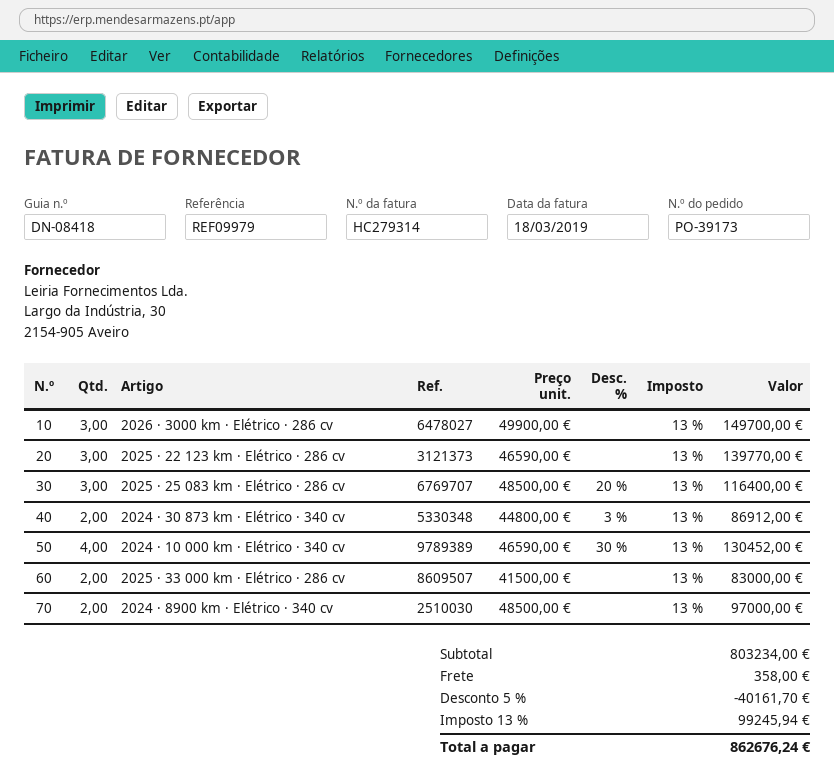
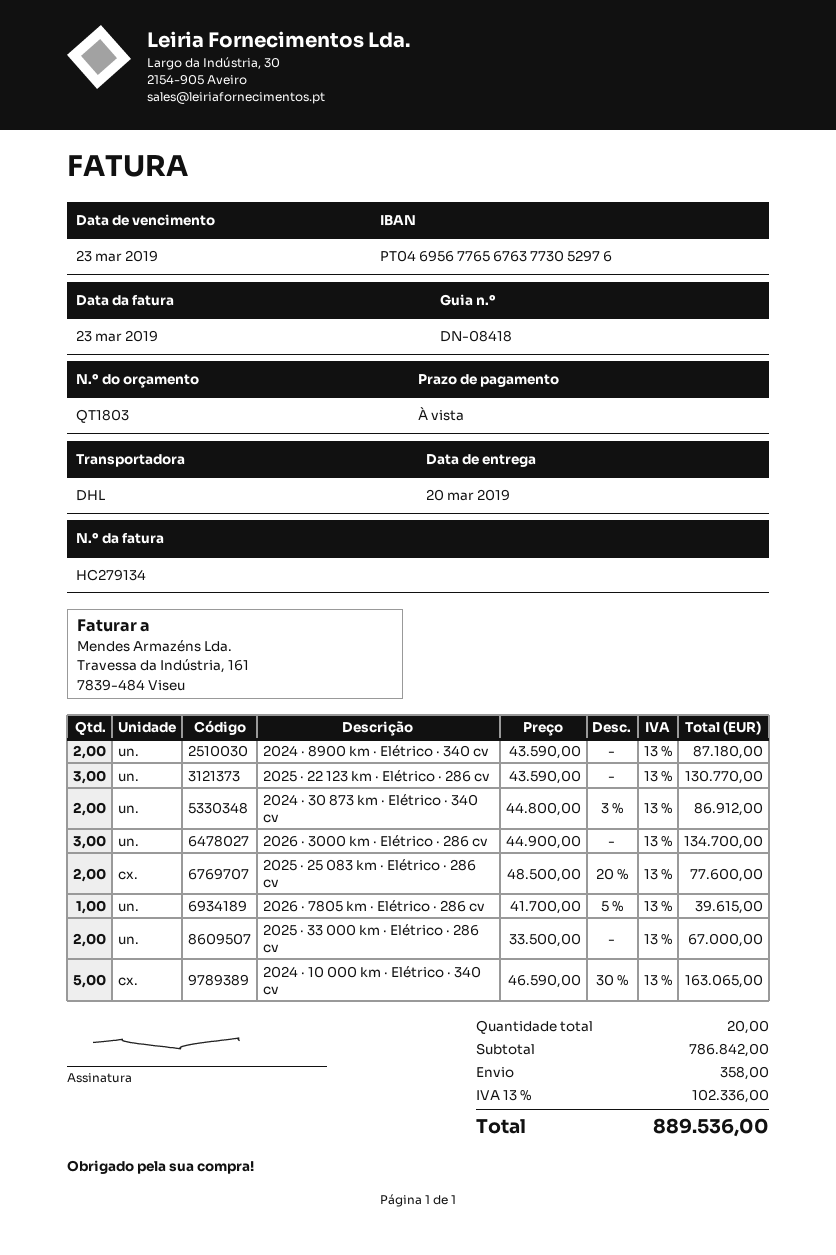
invoice number: HC279314 -> HC279134
invoice date: 2019-03-18 -> 2019-03-23
2026 · 3000 km · Elétrico · 286 cv: 3 x 49900.00 = 149700.00 -> 3 x 44900.00 = 134700.00
2025 · 22 123 km · Elétrico · 286 cv: 3 x 46590.00 = 139770.00 -> 3 x 43590.00 = 130770.00
2025 · 25 083 km · Elétrico · 286 cv: 3 x 48500.00 - 20% = 116400.00 -> 2 x 48500.00 - 20% = 77600.00
2024 · 10 000 km · Elétrico · 340 cv: 4 x 46590.00 - 30% = 130452.00 -> 5 x 46590.00 - 30% = 163065.00
2025 · 33 000 km · Elétrico · 286 cv: 2 x 41500.00 = 83000.00 -> 2 x 33500.00 = 67000.00
2024 · 8900 km · Elétrico · 340 cv: 2 x 48500.00 = 97000.00 -> 2 x 43590.00 = 87180.00
2026 · 7805 km · Elétrico · 286 cv: none -> 1 x 41700.00 - 5% = 39615.00
subtotal: 803234.00 -> 786842.00
discount: 5% = 40161.70 -> none
tax: 13% = 99245.94 -> 13% = 102336.00
total: 862676.24 -> 889536.00

